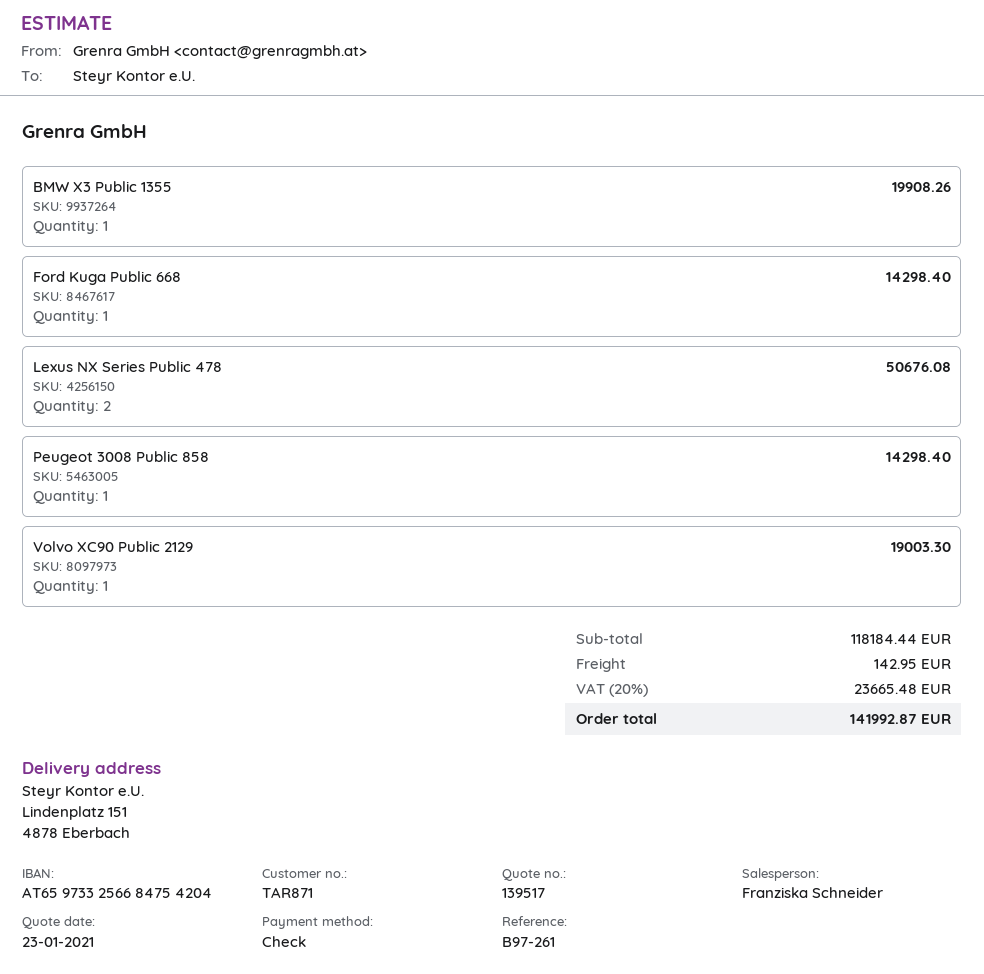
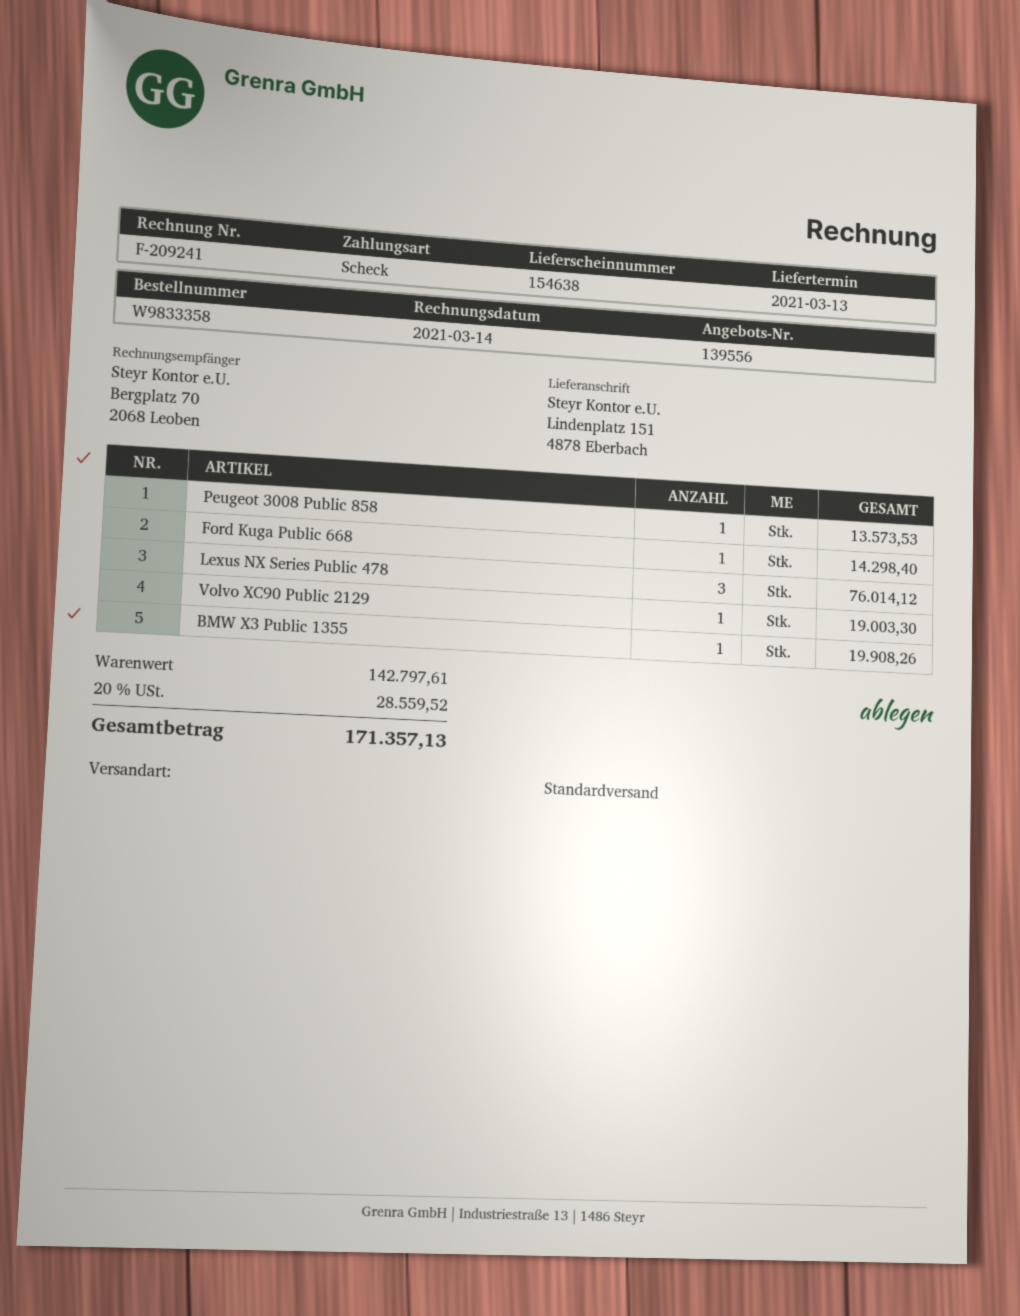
quote number: 139517 -> 139556
Lexus NX Series Public 478: 2 for 50676.08 -> 3 for 76014.12
Peugeot 3008 Public 858: 1 for 14298.40 -> 1 for 13573.53
subtotal: 118184.44 -> 142797.61
shipping: 142.95 -> none
tax: 20% = 23665.48 -> 20% = 28559.52
total: 141992.87 -> 171357.13

